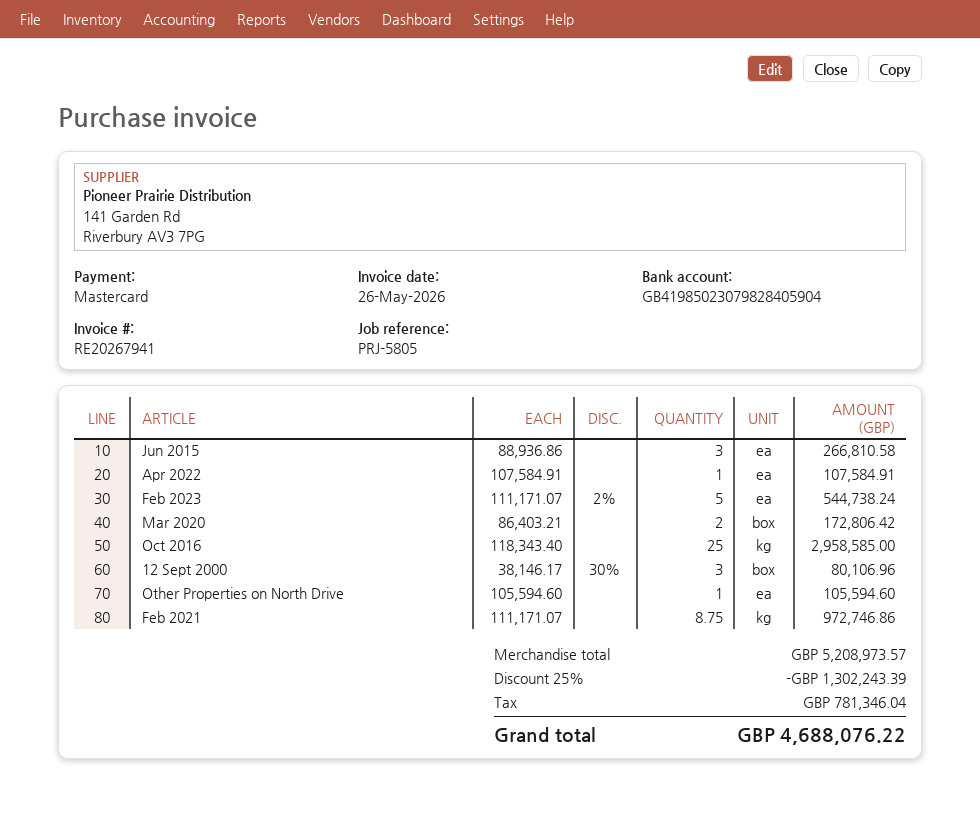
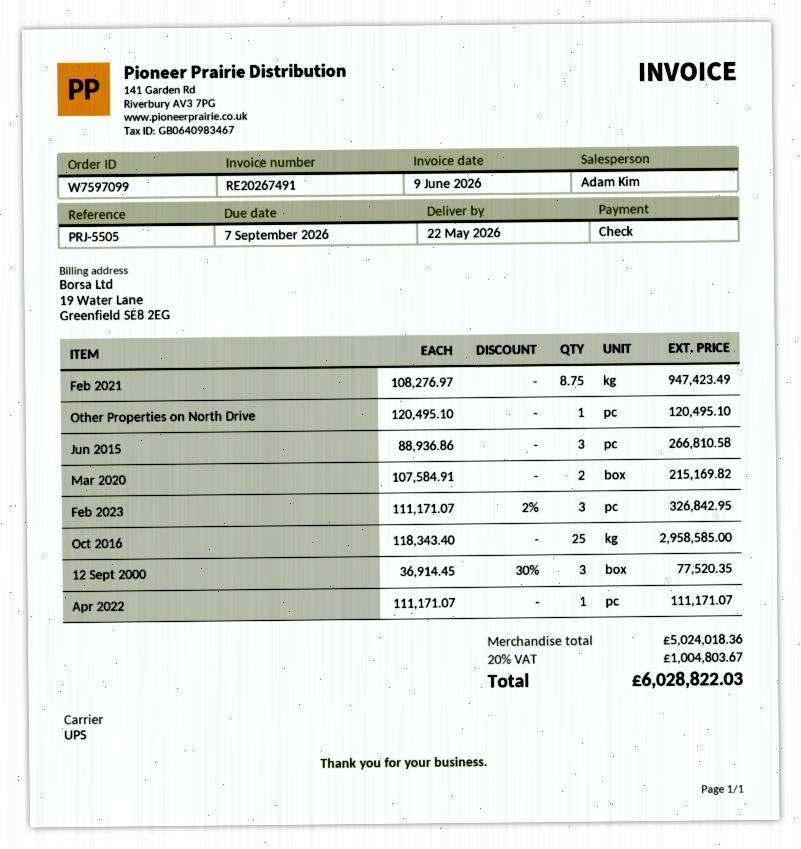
invoice number: RE20267941 -> RE20267491
invoice date: 2026-05-26 -> 2026-06-09
reference: PRJ-5805 -> PRJ-5505
payment method: Mastercard -> cheque
Apr 2022: 1 x 107584.91 = 107584.91 -> 1 x 111171.07 = 111171.07
Feb 2023: 5 x 111171.07 - 2% = 544738.24 -> 3 x 111171.07 - 2% = 326842.95
Mar 2020: 2 x 86403.21 = 172806.42 -> 2 x 107584.91 = 215169.82
12 Sept 2000: 3 x 38146.17 - 30% = 80106.96 -> 3 x 36914.45 - 30% = 77520.35
Other Properties on North Drive: 1 x 105594.60 = 105594.60 -> 1 x 120495.10 = 120495.10
Feb 2021: 8.75 x 111171.07 = 972746.86 -> 8.75 x 108276.97 = 947423.49
subtotal: 5208973.57 -> 5024018.36
discount: 25% = 1302243.39 -> none
tax: 781346.04 -> 1004803.67
total: 4688076.22 -> 6028822.03

